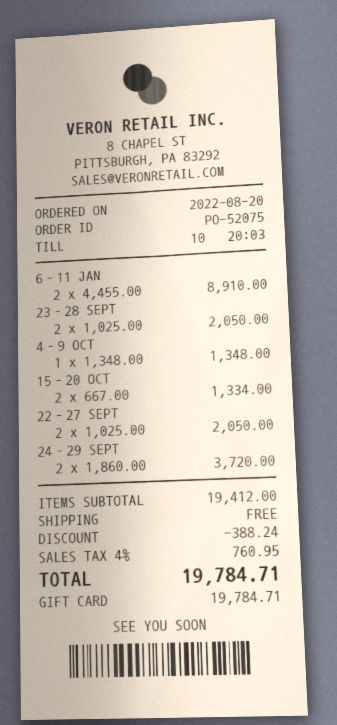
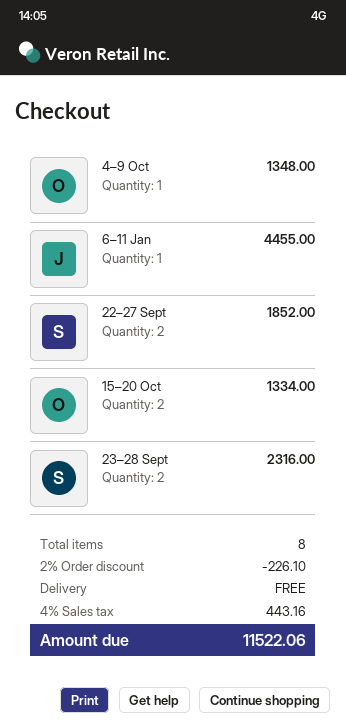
6–11 JAN: 2 for 8910.00 -> 1 for 4455.00
23–28 SEPT: 2 for 2050.00 -> 2 for 2316.00
22–27 SEPT: 2 for 2050.00 -> 2 for 1852.00
24–29 SEPT: 2 for 3720.00 -> none
discount: 388.24 -> 226.10
tax: 4% = 760.95 -> 4% = 443.16
total: 19784.71 -> 11522.06

